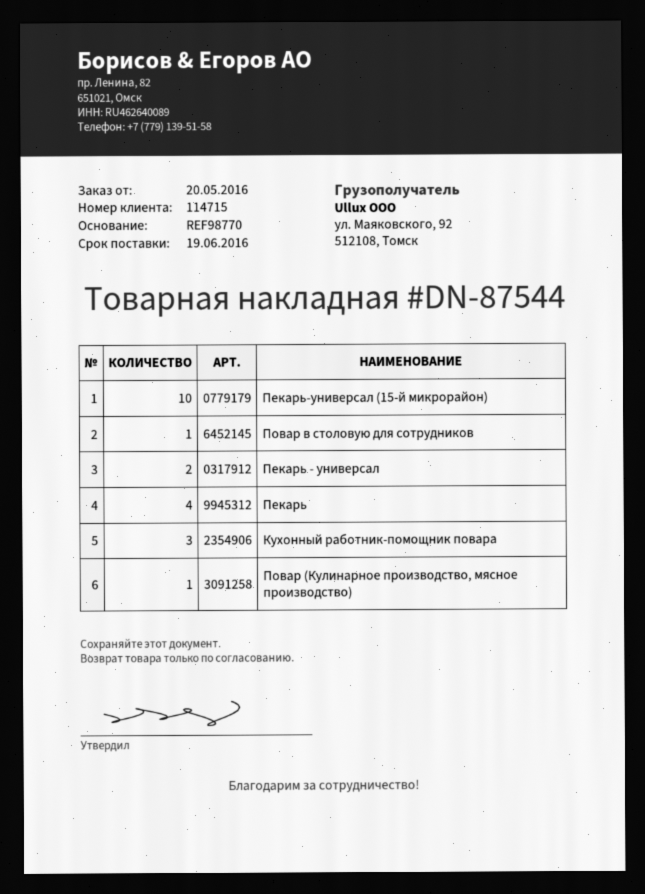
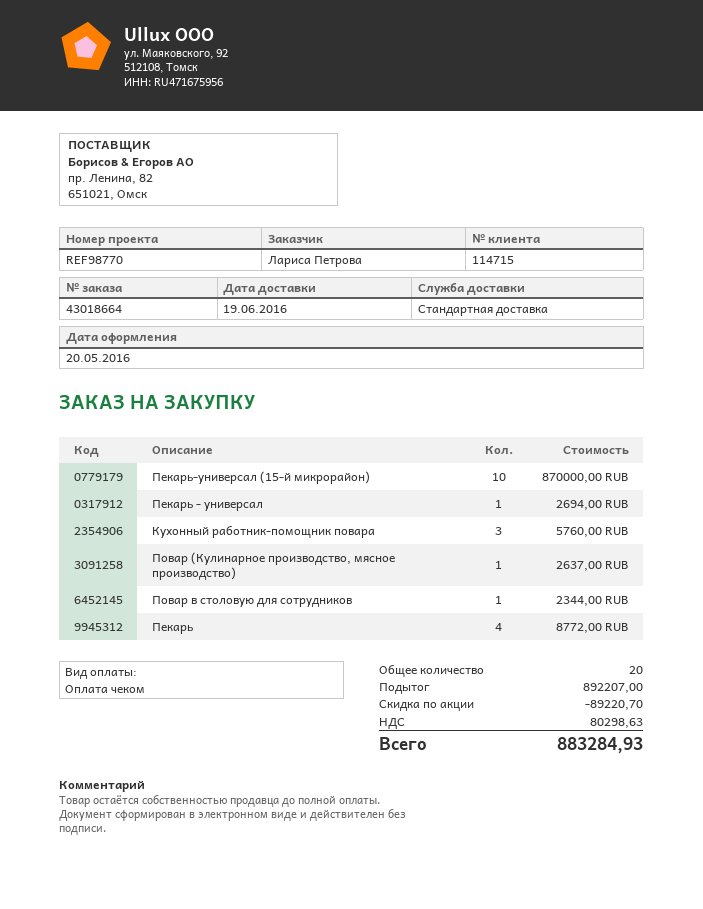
Пекарь - универсал: 2 -> 1

